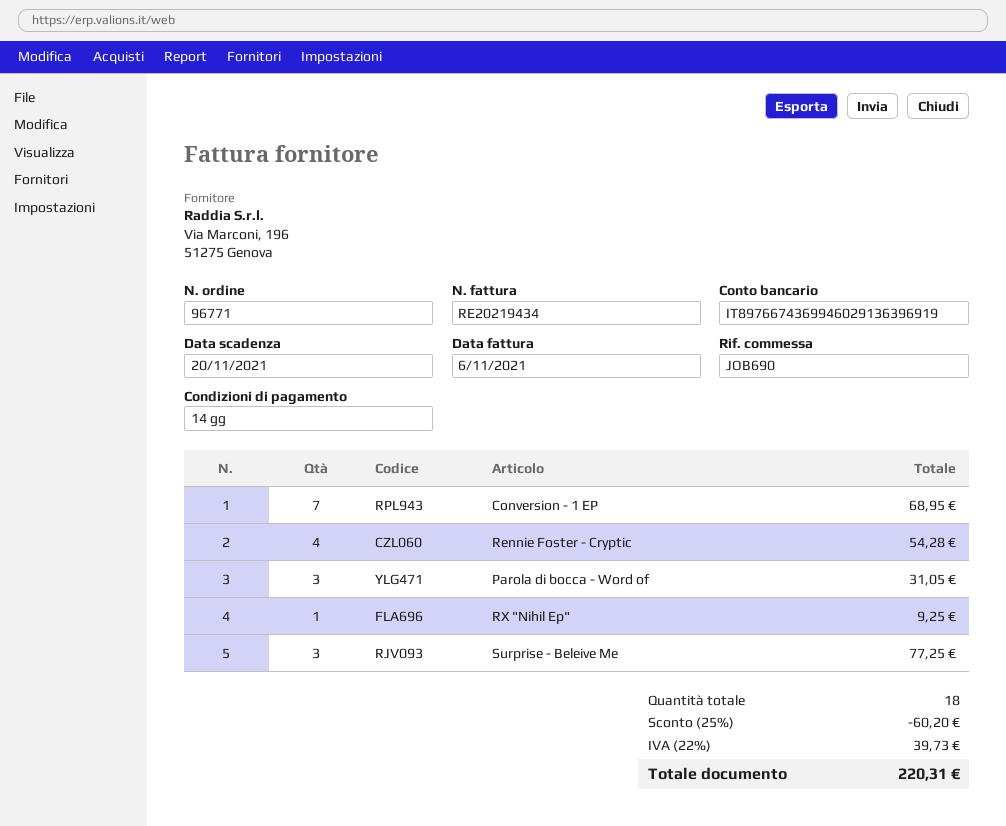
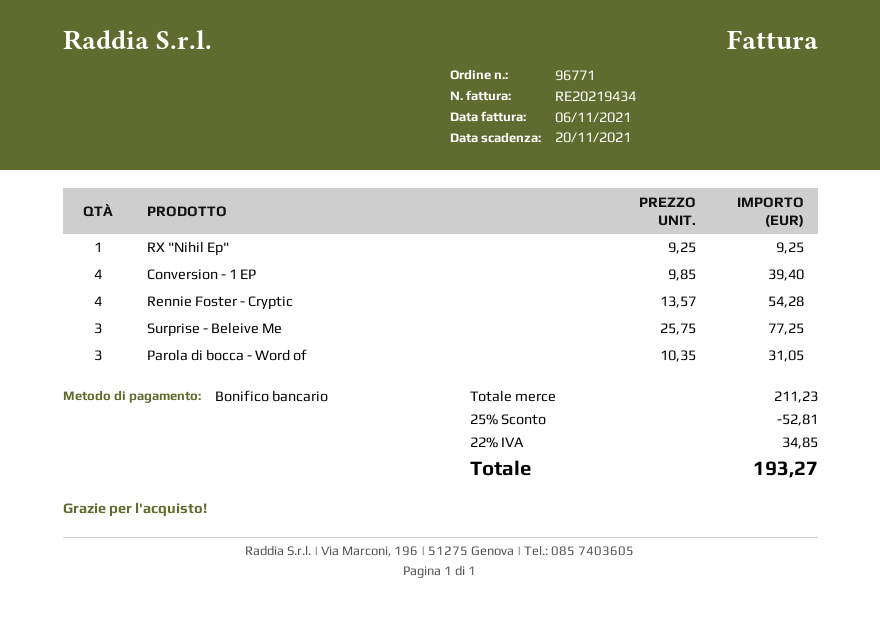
Conversion - 1 EP: 7 for 68.95 -> 4 for 39.40
discount: 25% = 60.20 -> 25% = 52.81
tax: 22% = 39.73 -> 22% = 34.85
total: 220.31 -> 193.27

